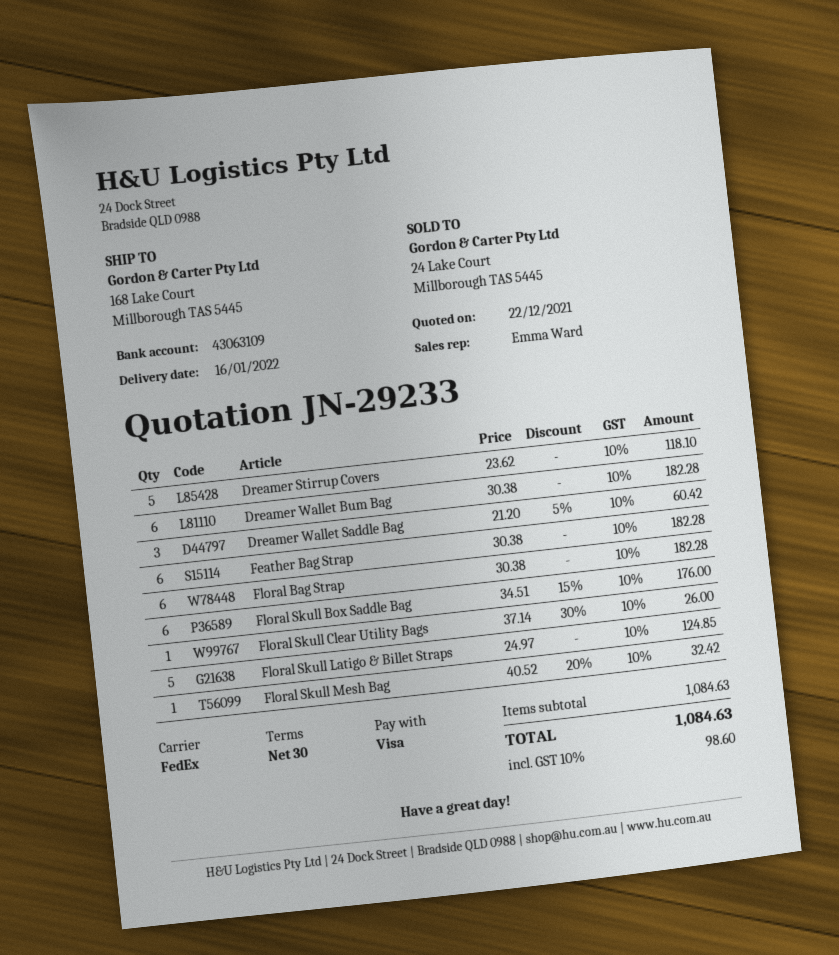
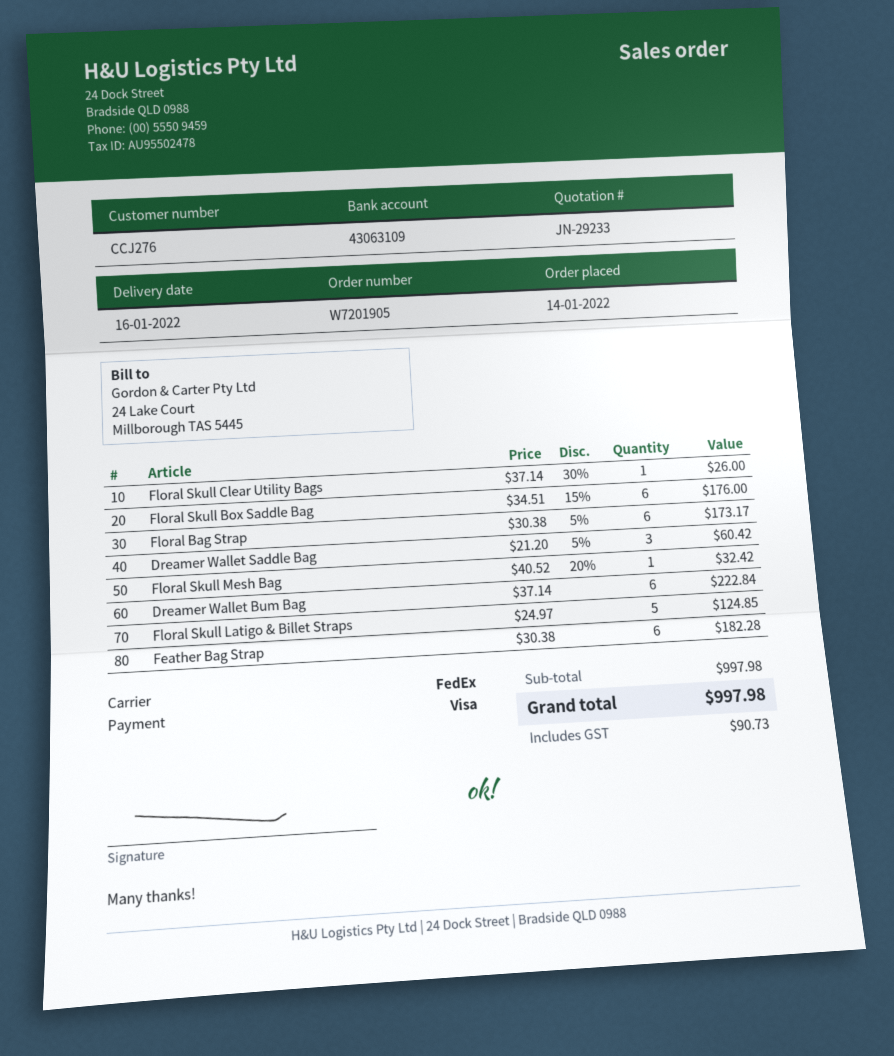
Dreamer Stirrup Covers: 5 x 23.62 = 118.10 -> none
Dreamer Wallet Bum Bag: 6 x 30.38 = 182.28 -> 6 x 37.14 = 222.84
Floral Bag Strap: 6 x 30.38 = 182.28 -> 6 x 30.38 - 5% = 173.17
subtotal: 1084.63 -> 997.98
tax: 98.60 -> 90.73
total: 1084.63 -> 997.98

